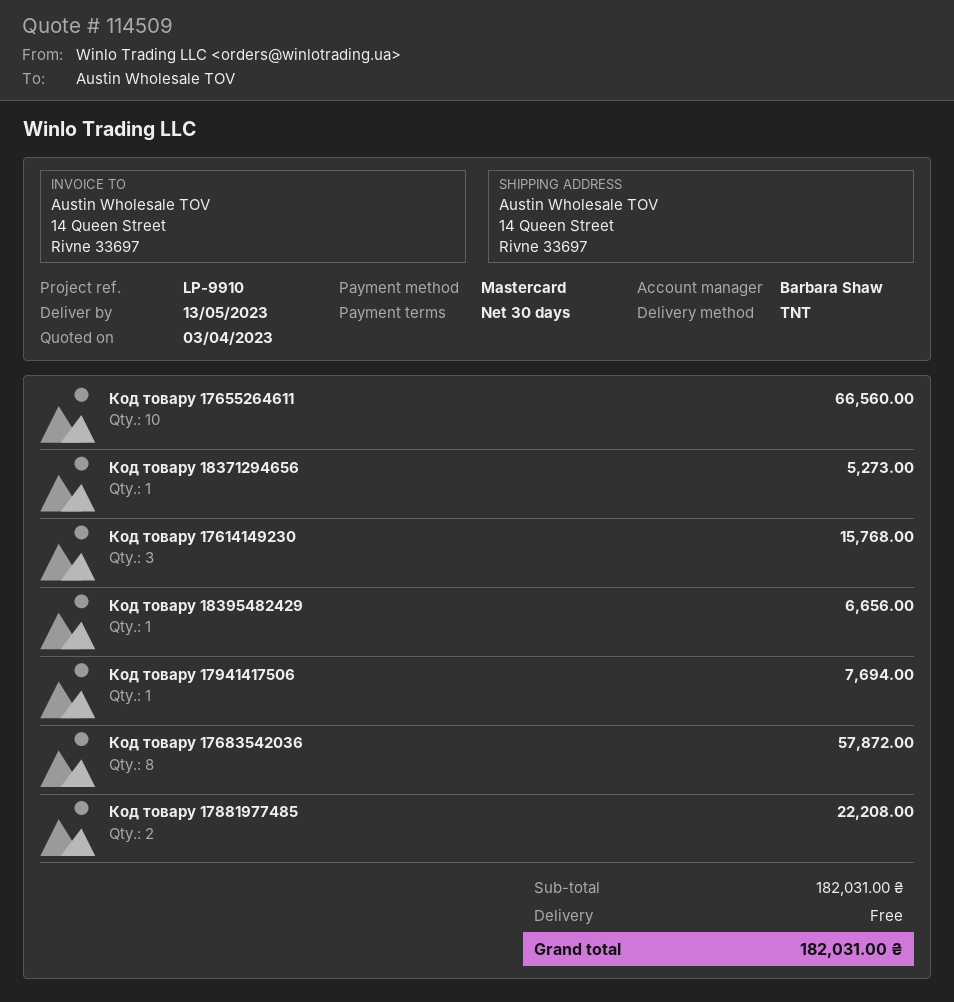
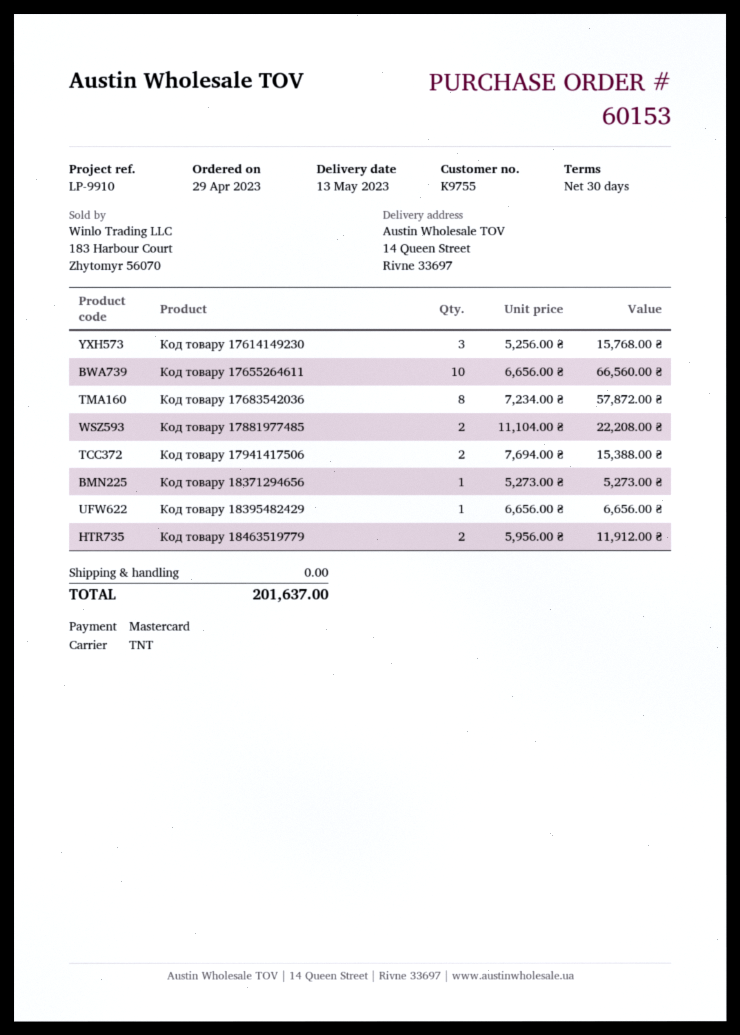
Код товару 17941417506: 1 for 7694.00 -> 2 for 15388.00
Код товару 18463519779: none -> 2 for 11912.00
total: 182031.00 -> 201637.00

